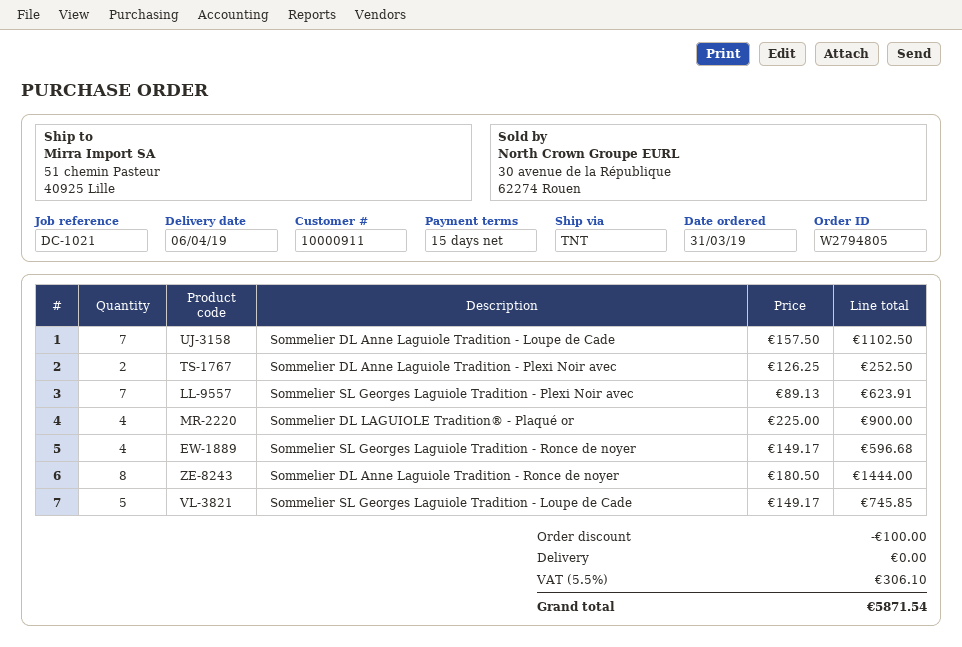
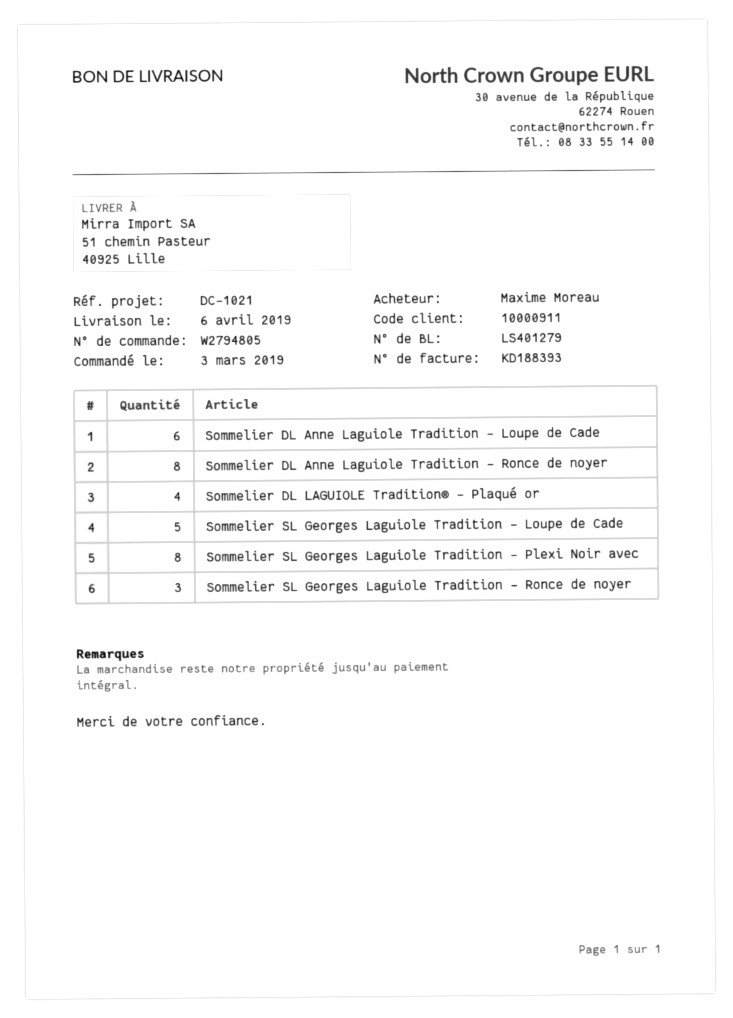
order date: 2019-03-31 -> 2019-03-03
Sommelier DL Anne Laguiole Tradition - Loupe de Cade: 7 -> 6
Sommelier DL Anne Laguiole Tradition - Plexi Noir avec: 2 -> none
Sommelier SL Georges Laguiole Tradition - Plexi Noir avec: 7 -> 8
Sommelier SL Georges Laguiole Tradition - Ronce de noyer: 4 -> 3

